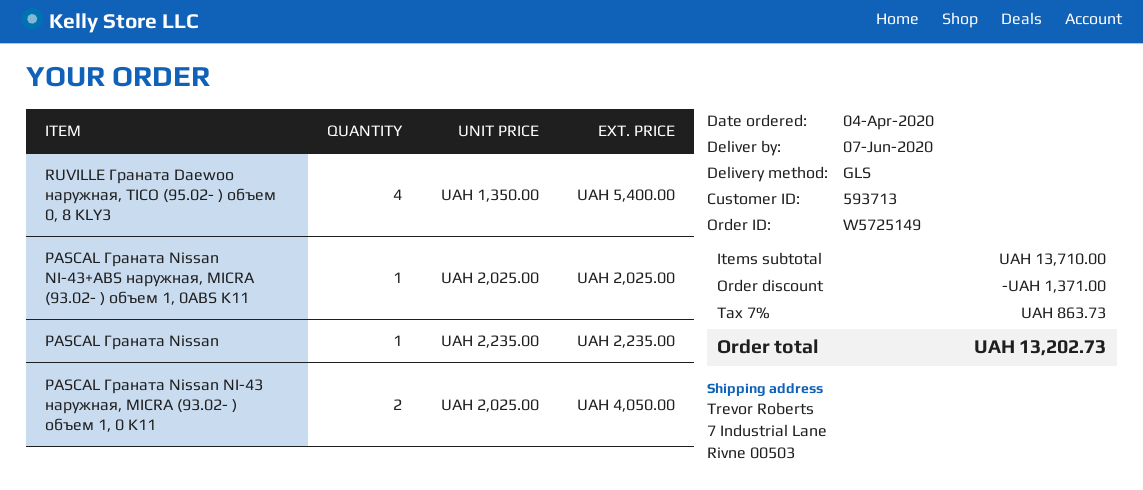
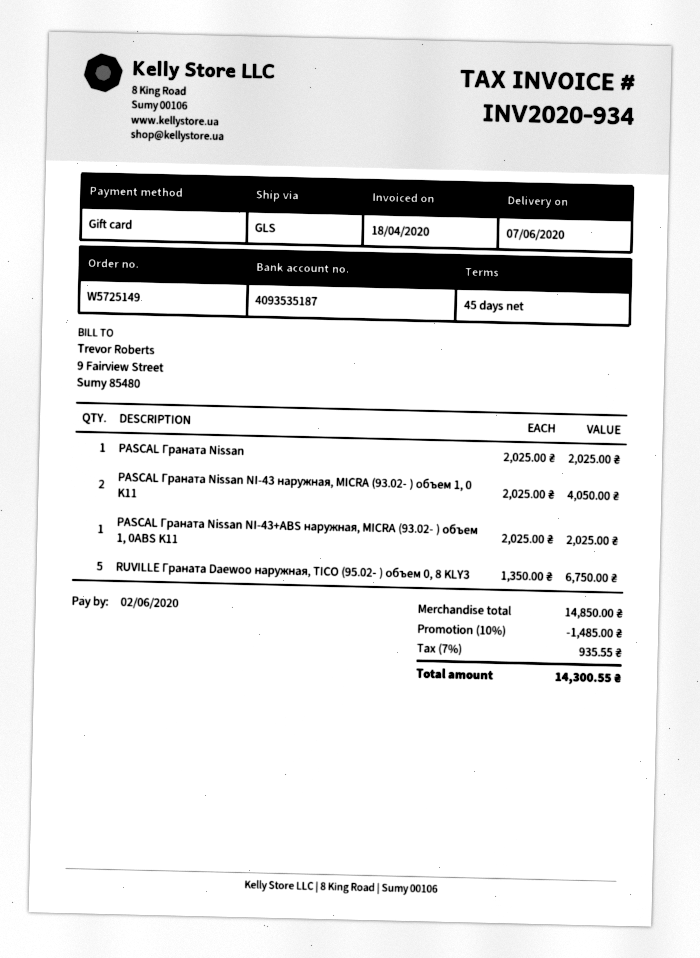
RUVILLE Граната Daewoo наружная, TICO (95.02- ) объем 0, 8 KLY3: 4 x 1350.00 = 5400.00 -> 5 x 1350.00 = 6750.00
PASCAL Граната Nissan: 1 x 2235.00 = 2235.00 -> 1 x 2025.00 = 2025.00
subtotal: 13710.00 -> 14850.00
discount: 1371.00 -> 1485.00
tax: 7% = 863.73 -> 7% = 935.55
total: 13202.73 -> 14300.55

